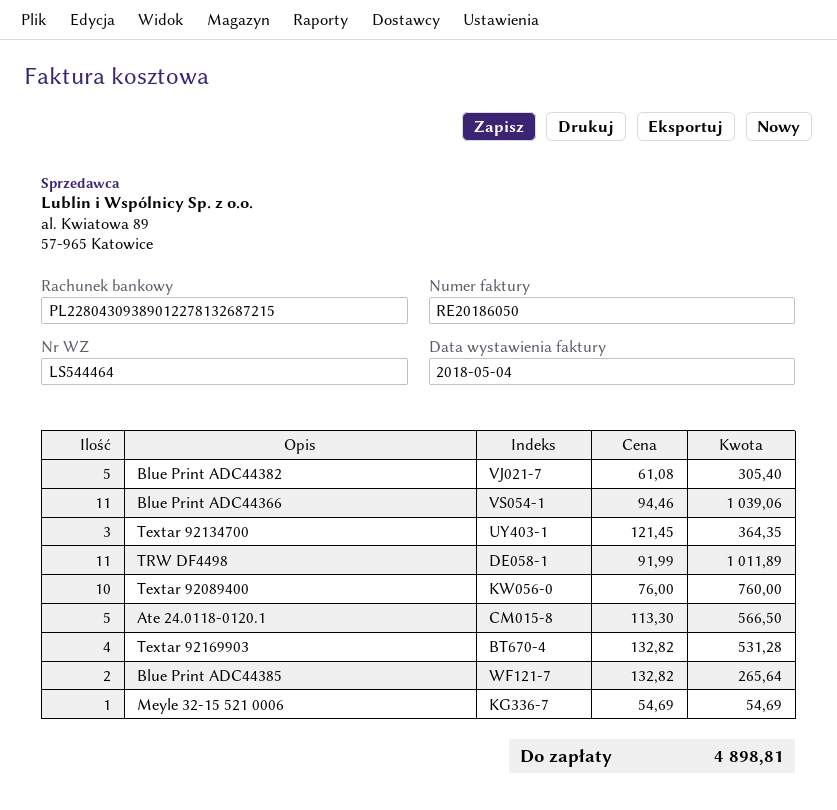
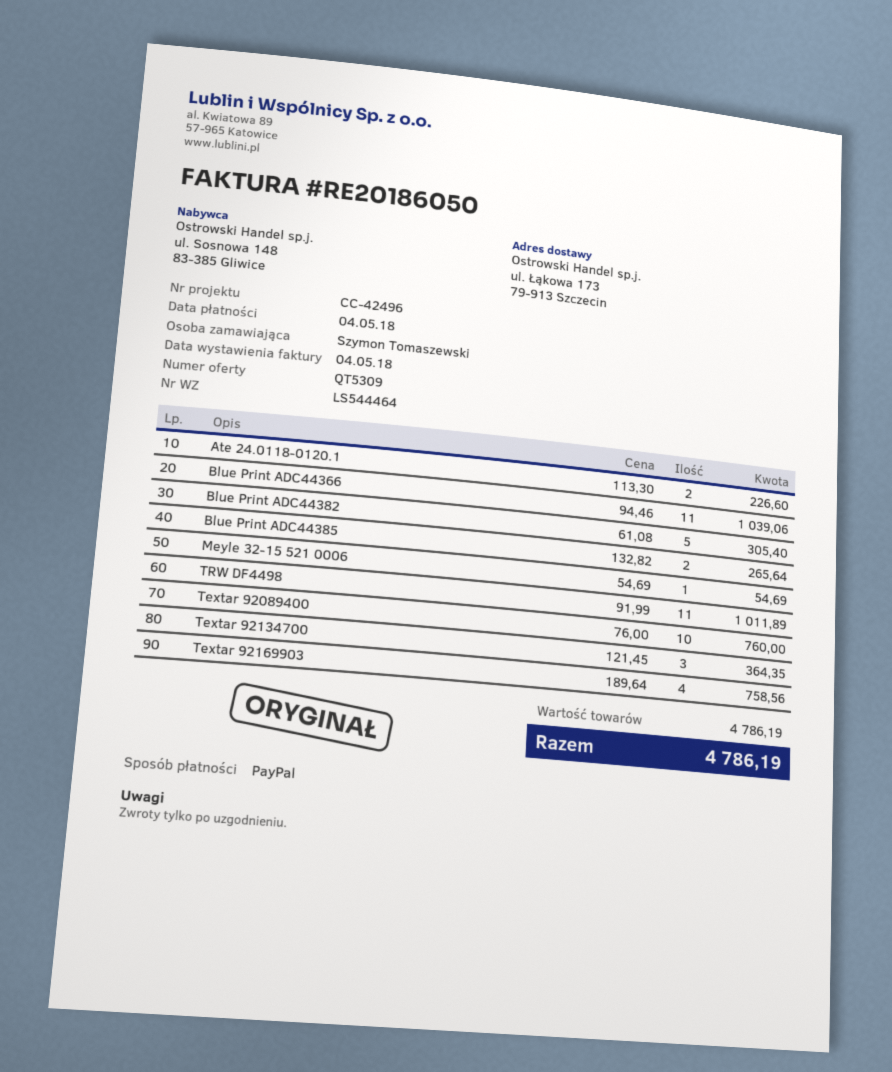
Ate 24.0118-0120.1: 5 x 113.30 = 566.50 -> 2 x 113.30 = 226.60
Textar 92169903: 4 x 132.82 = 531.28 -> 4 x 189.64 = 758.56
total: 4898.81 -> 4786.19

